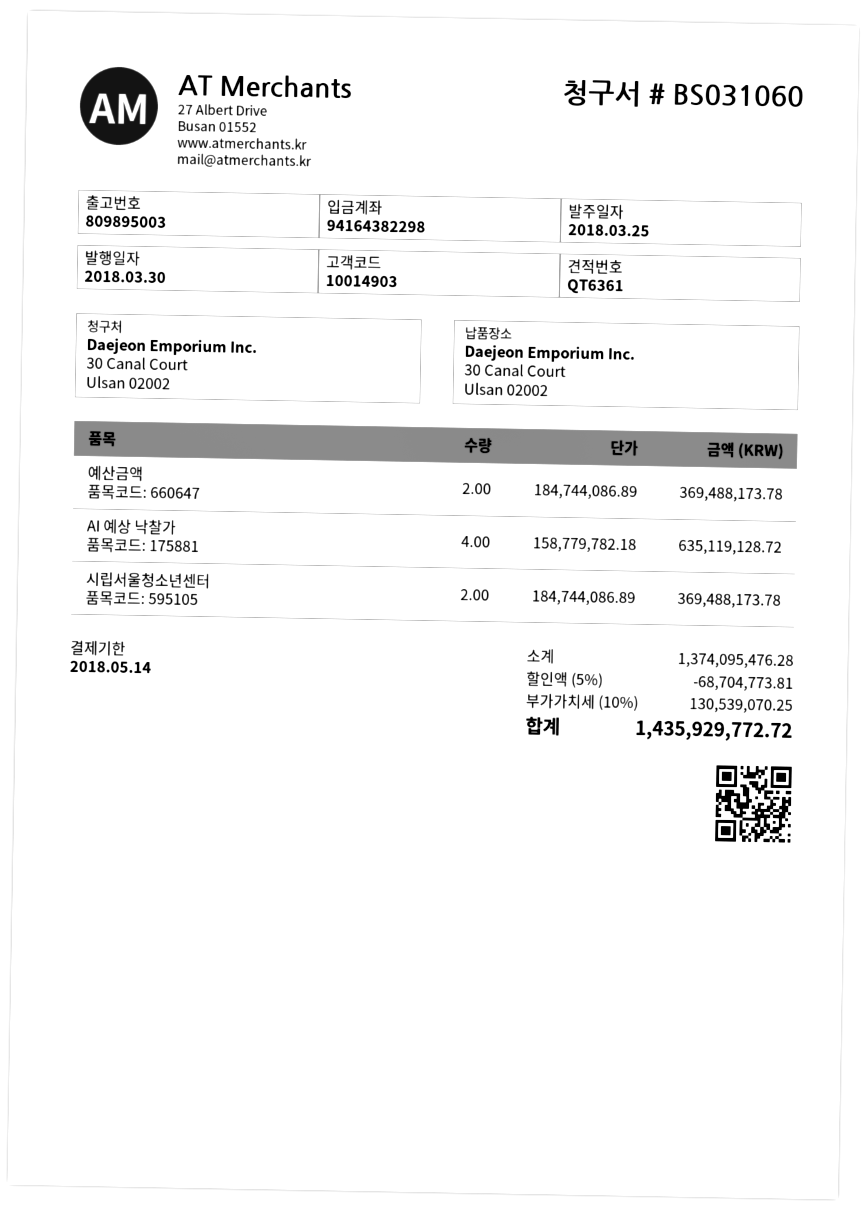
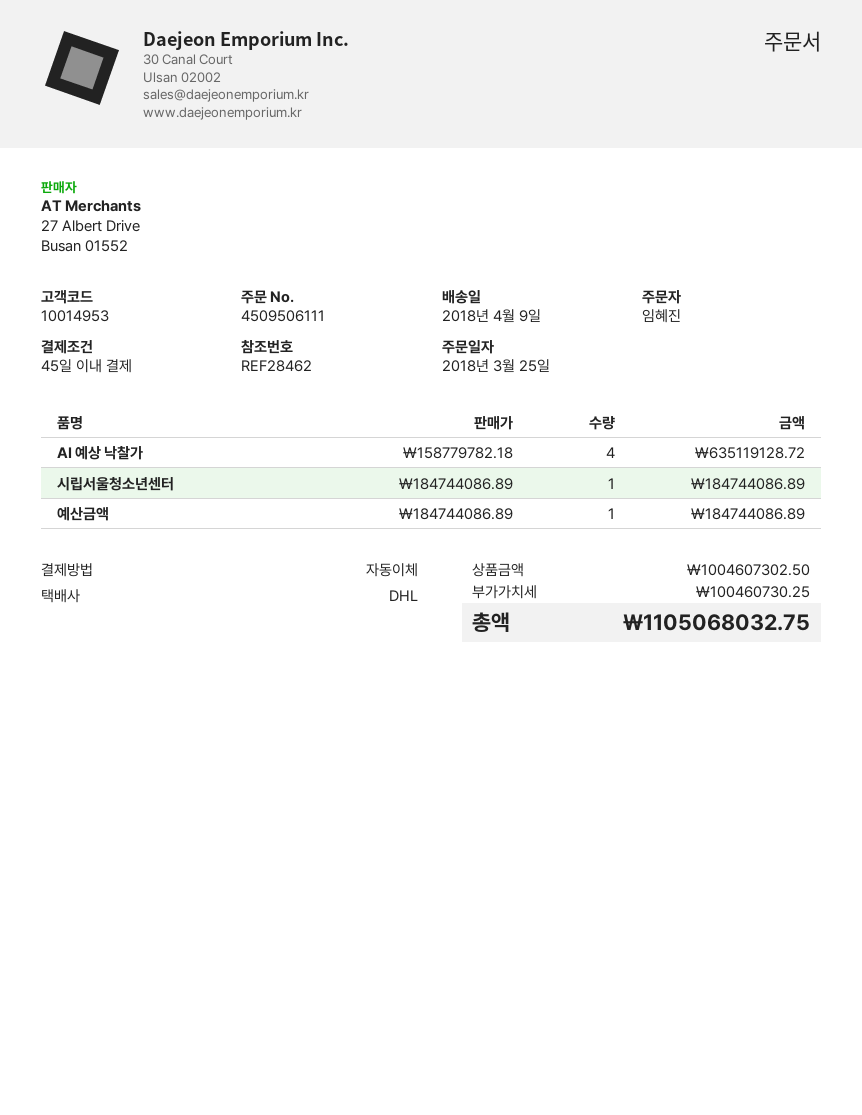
customer number: 10014903 -> 10014953
예산금액: 2 x 184744086.89 = 369488173.78 -> 1 x 184744086.89 = 184744086.89
시립서울청소년센터: 2 x 184744086.89 = 369488173.78 -> 1 x 184744086.89 = 184744086.89
subtotal: 1374095476.28 -> 1004607302.50
discount: 5% = 68704773.81 -> none
tax: 130539070.25 -> 100460730.25
total: 1435929772.72 -> 1105068032.75

